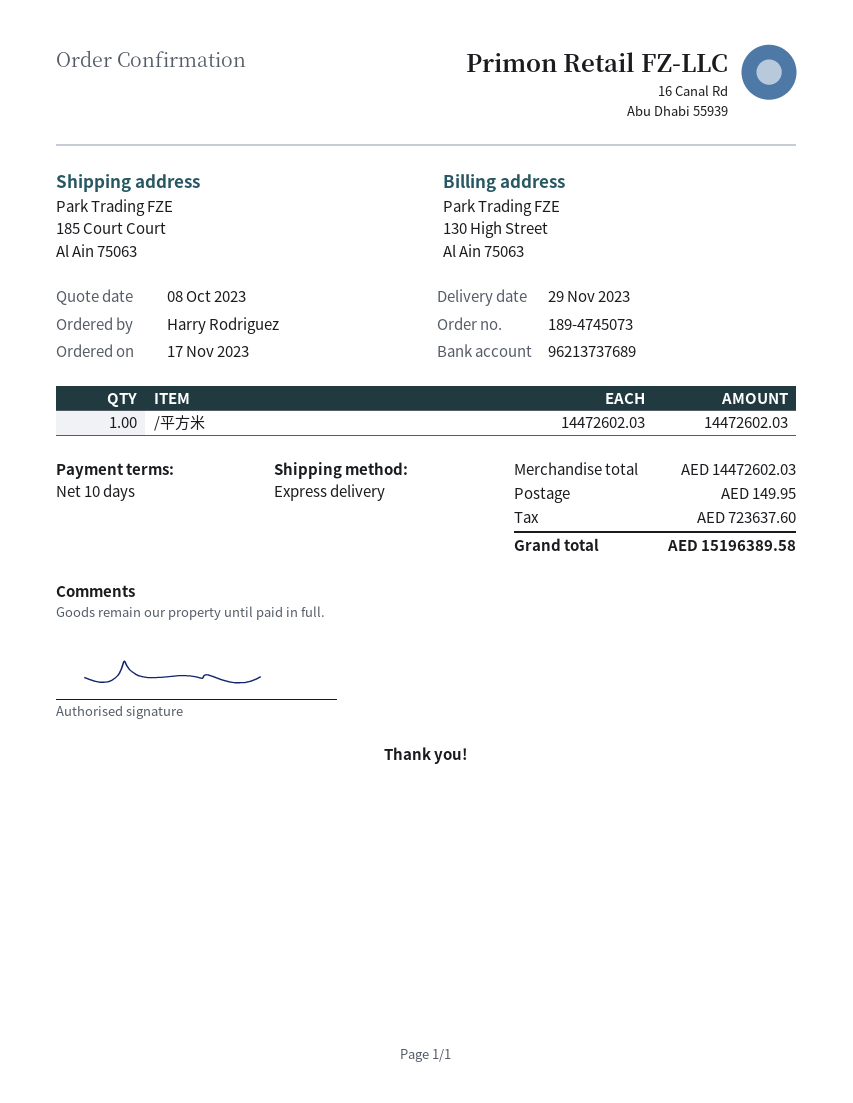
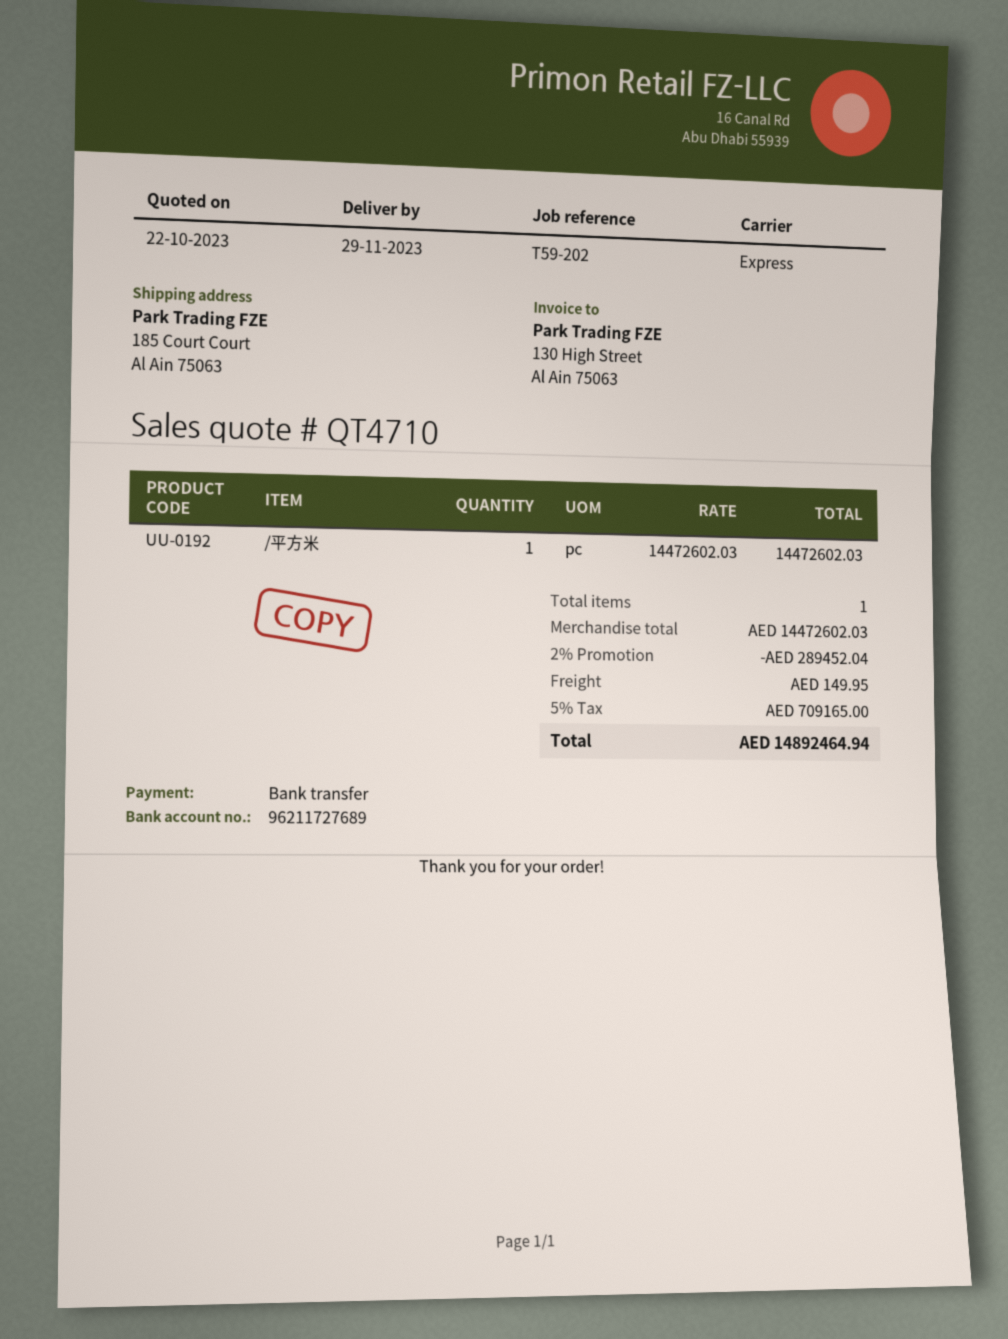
quote date: 2023-10-08 -> 2023-10-22
bank account: 96213737689 -> 96211727689
discount: none -> 2% = 289452.04
tax: 723637.60 -> 709165.00
total: 15196389.58 -> 14892464.94

